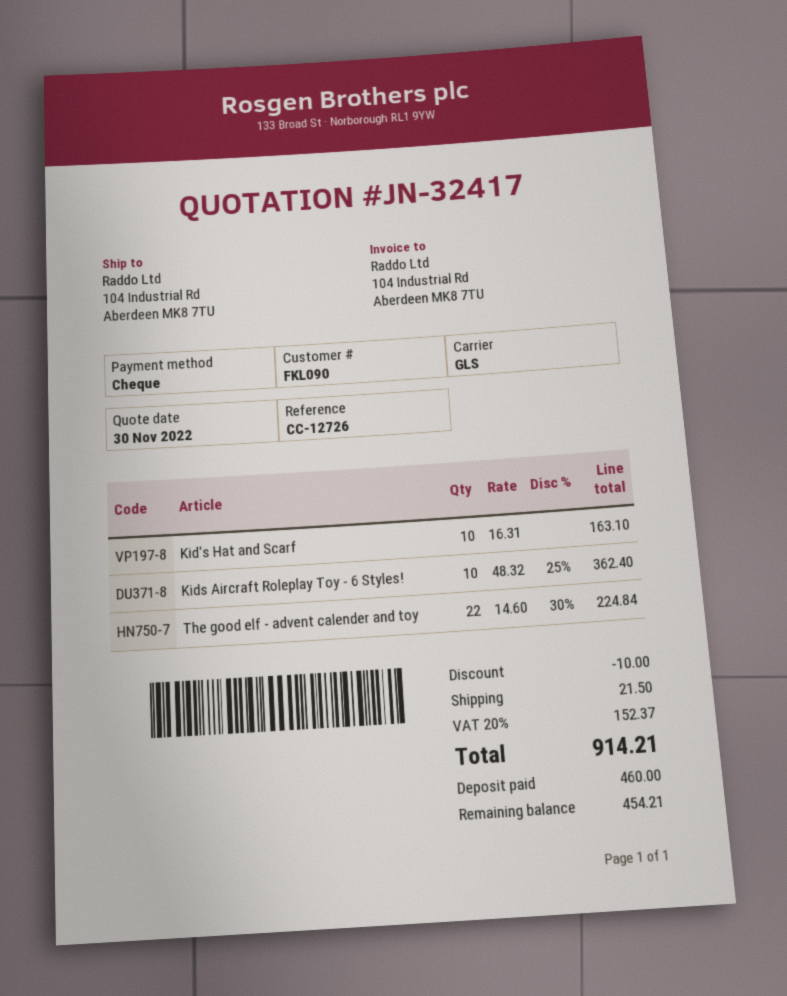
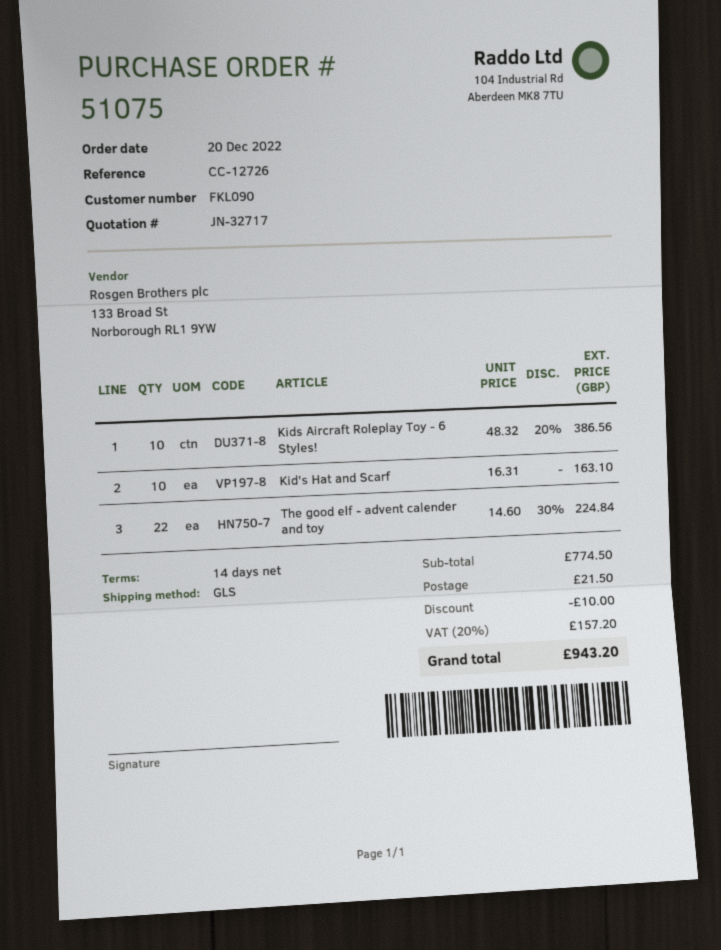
quote number: JN-32417 -> JN-32717
Kids Aircraft Roleplay Toy - 6 Styles!: 10 x 48.32 - 25% = 362.40 -> 10 x 48.32 - 20% = 386.56
tax: 20% = 152.37 -> 20% = 157.20
total: 914.21 -> 943.20

